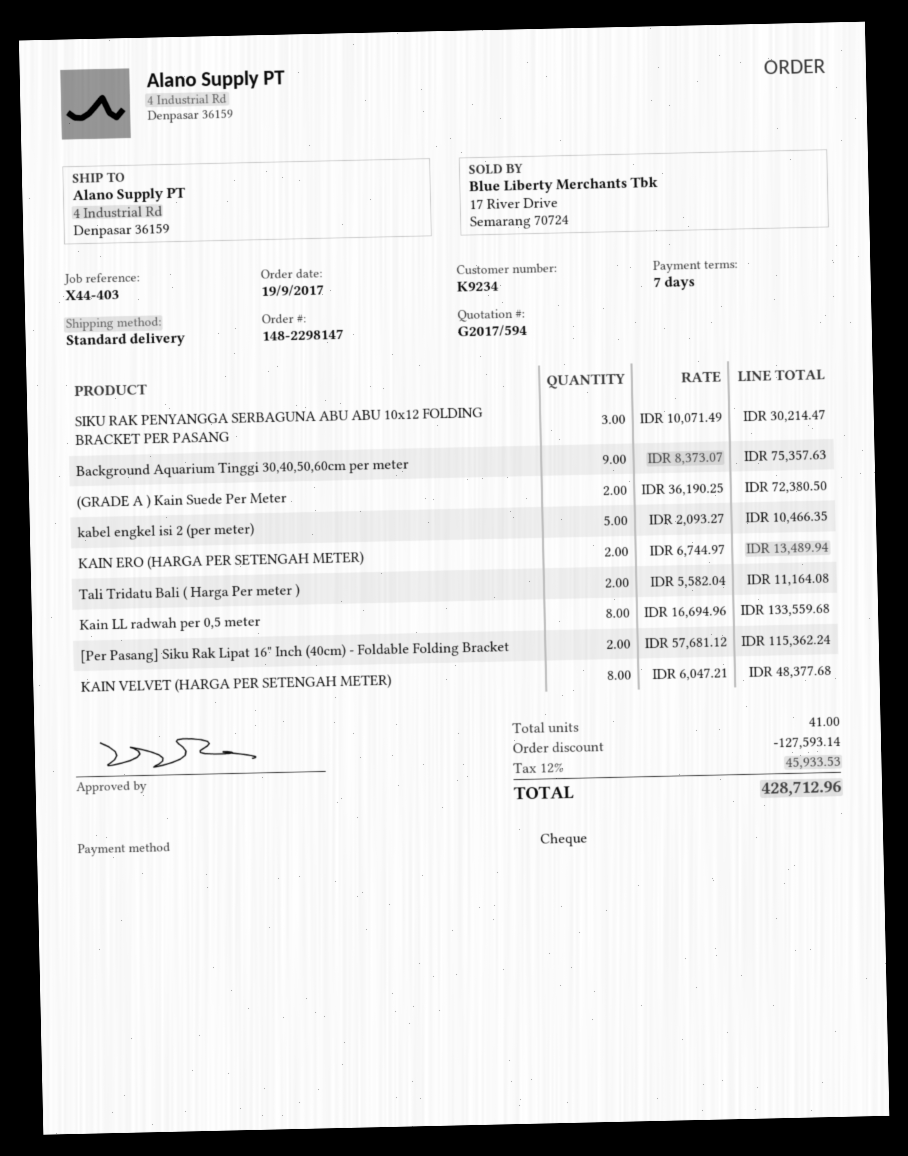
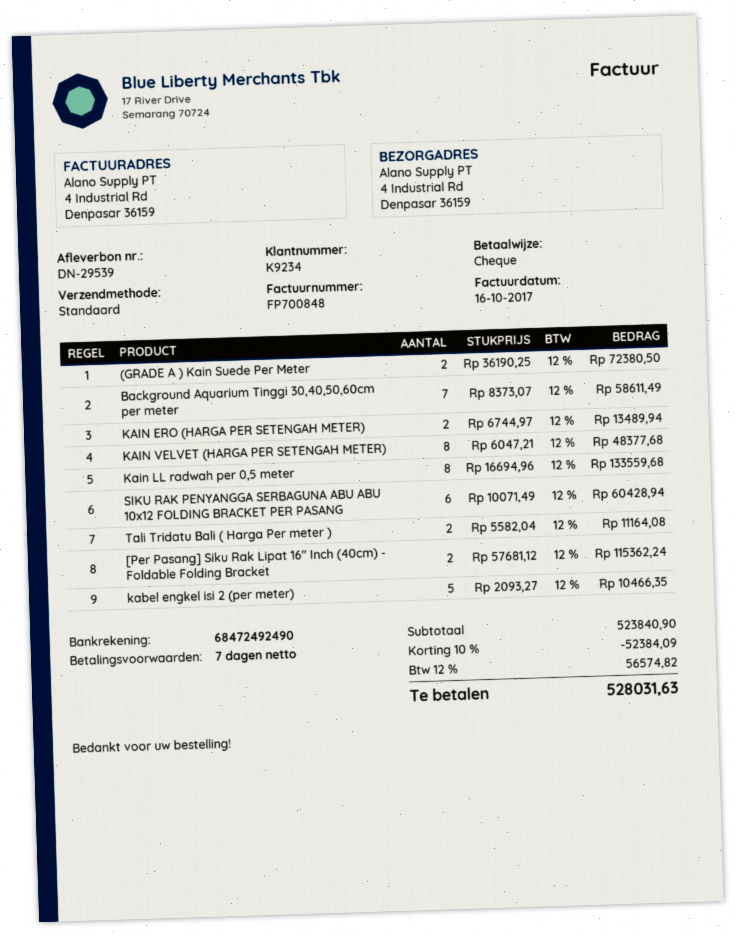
SIKU RAK PENYANGGA SERBAGUNA ABU ABU 10x12 FOLDING BRACKET PER PASANG: 3 x 10071.49 = 30214.47 -> 6 x 10071.49 = 60428.94
Background Aquarium Tinggi 30,40,50,60cm per meter: 9 x 8373.07 = 75357.63 -> 7 x 8373.07 = 58611.49
discount: 127593.14 -> 52384.09
tax: 12% = 45933.53 -> 12% = 56574.82
total: 428712.96 -> 528031.63

